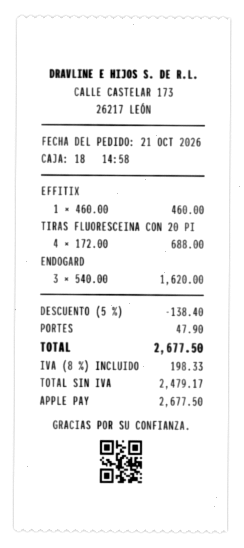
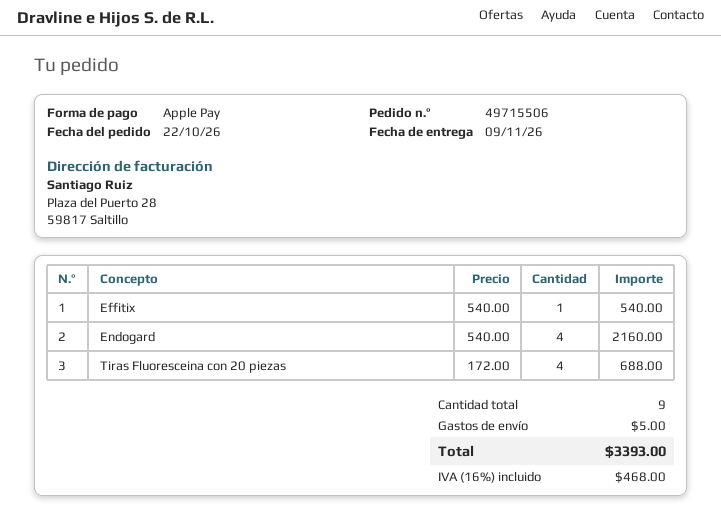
order date: 2026-10-21 -> 2026-10-22
EFFITIX: 1 x 460.00 = 460.00 -> 1 x 540.00 = 540.00
ENDOGARD: 3 x 540.00 = 1620.00 -> 4 x 540.00 = 2160.00
discount: 5% = 138.40 -> none
shipping: 47.90 -> 5.00
tax: 8% = 198.33 -> 16% = 468.00
total: 2677.50 -> 3393.00

